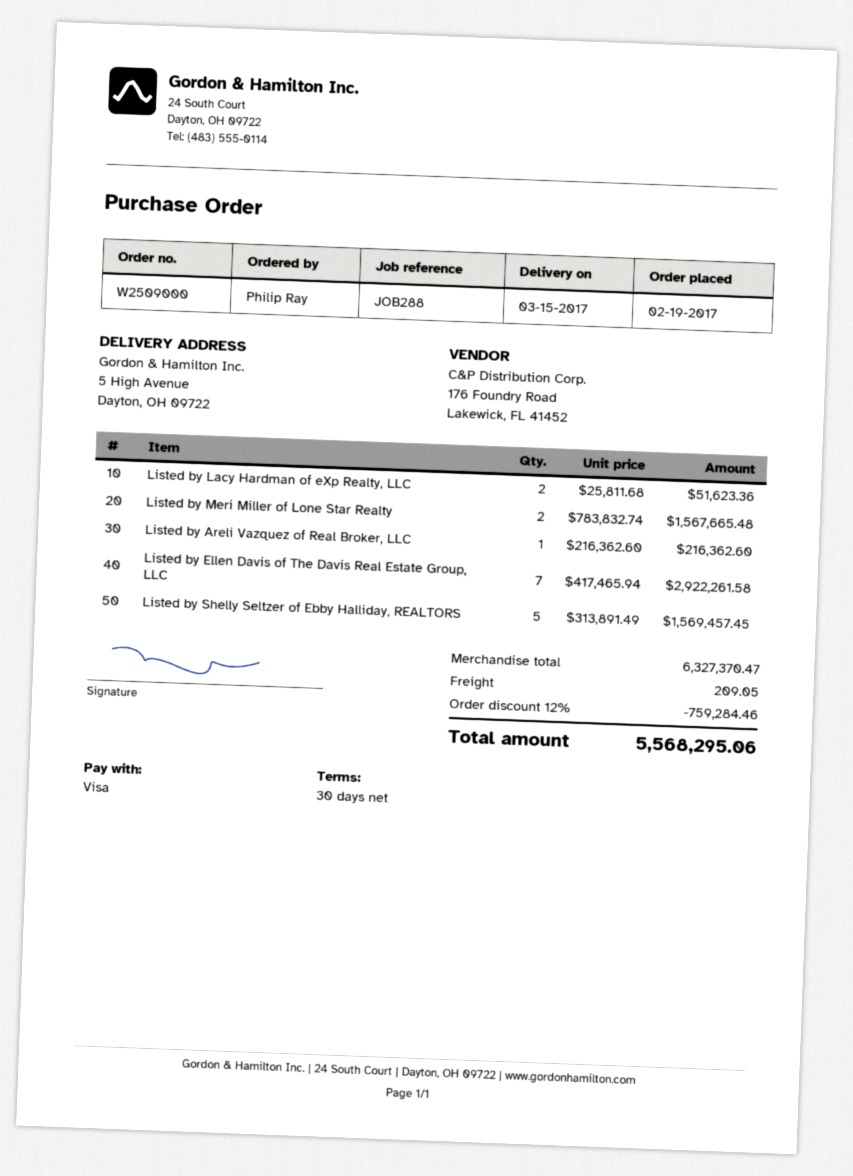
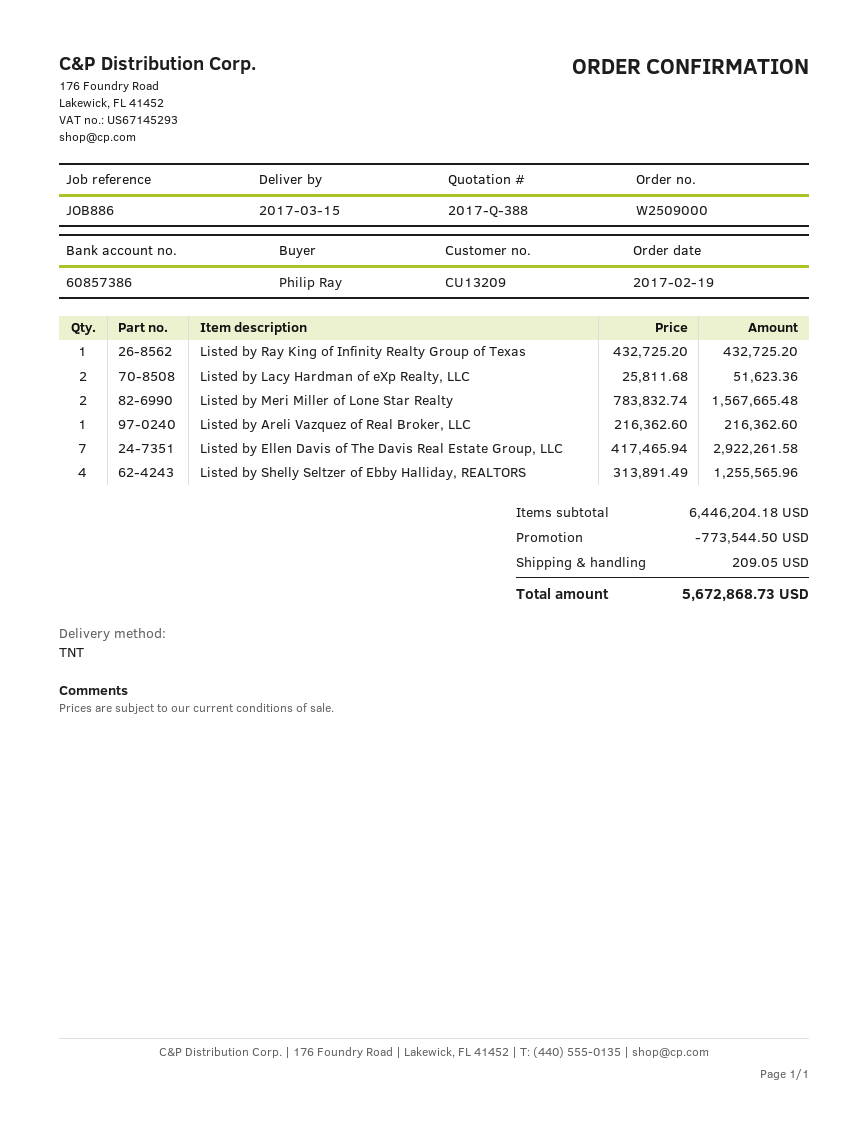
reference: JOB288 -> JOB886
Listed by Shelly Seltzer of Ebby Halliday, REALTORS: 5 x 313891.49 = 1569457.45 -> 4 x 313891.49 = 1255565.96
Listed by Ray King of Infinity Realty Group of Texas: none -> 1 x 432725.20 = 432725.20
subtotal: 6327370.47 -> 6446204.18
discount: 759284.46 -> 773544.50
total: 5568295.06 -> 5672868.73

